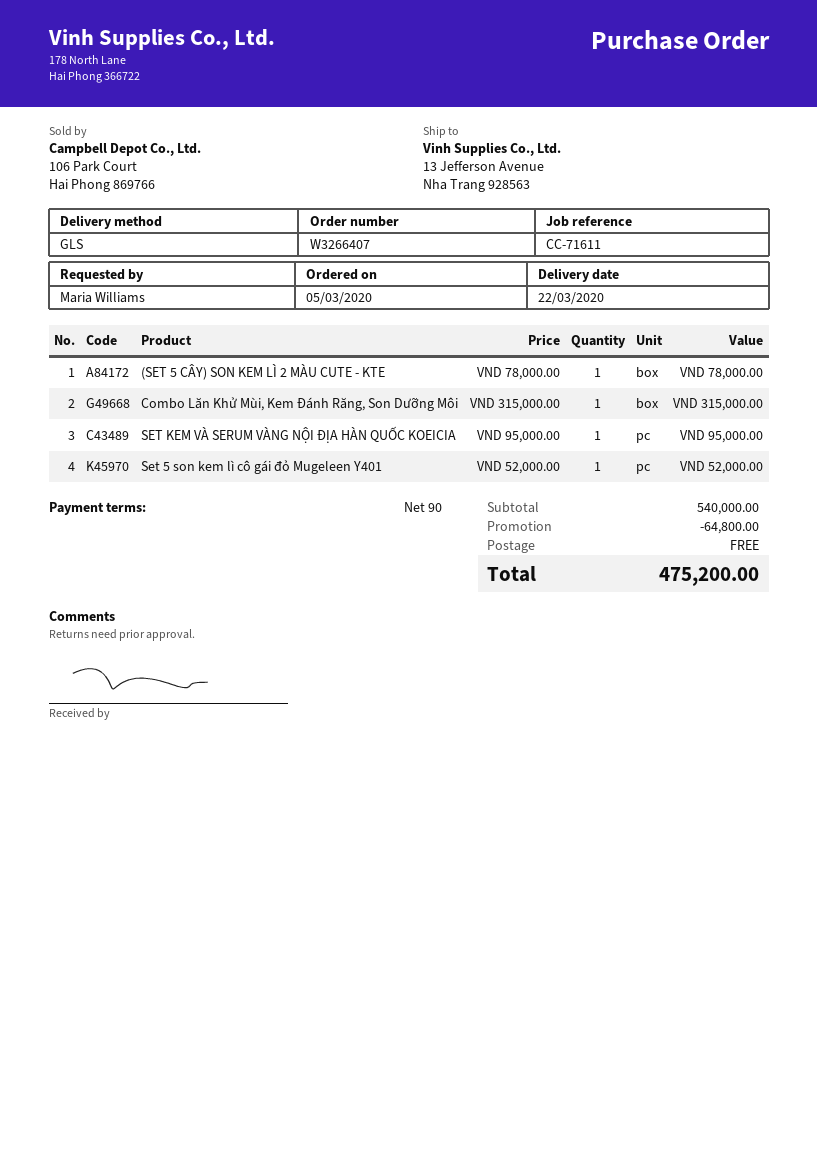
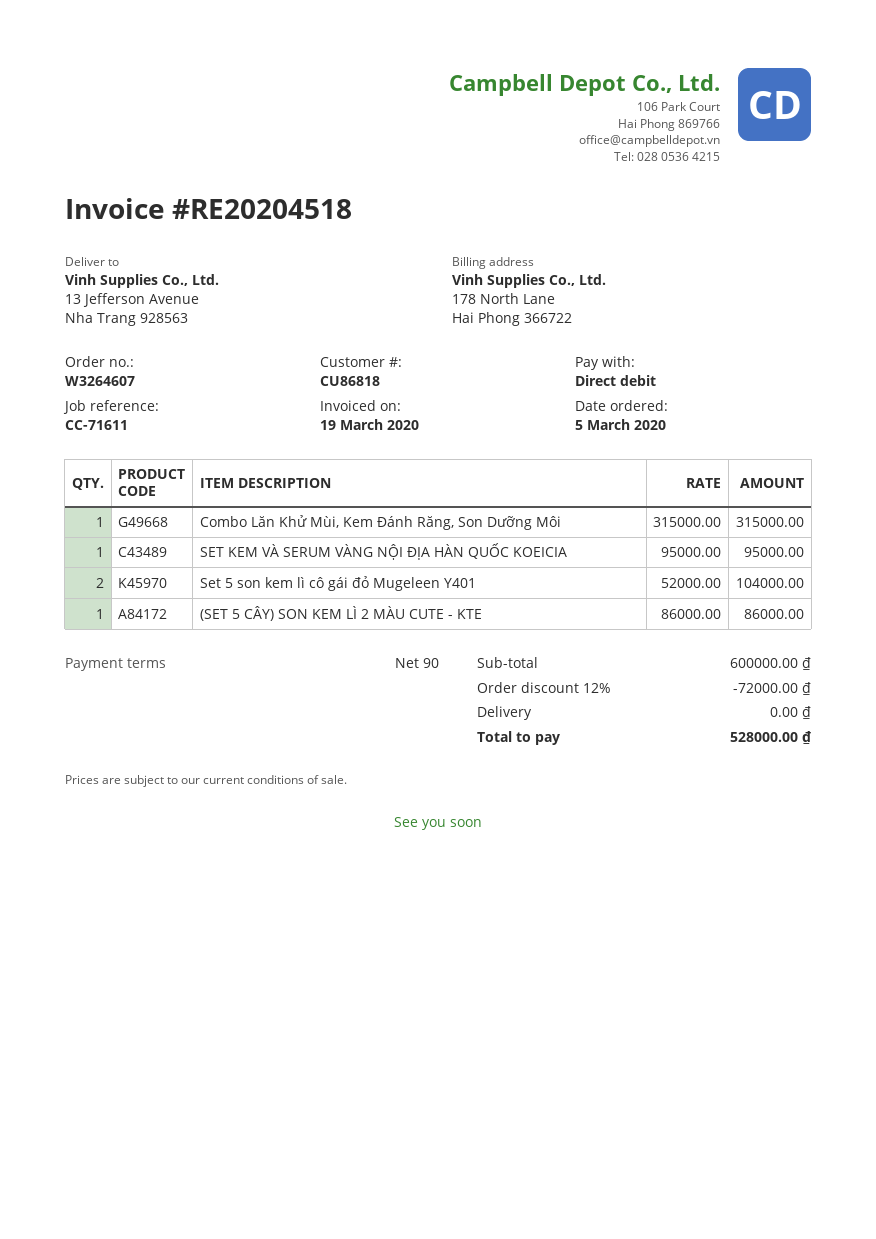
order number: W3266407 -> W3264607
(SET 5 CÂY) SON KEM LÌ 2 MÀU CUTE - KTE: 1 x 78000.00 = 78000.00 -> 1 x 86000.00 = 86000.00
Set 5 son kem lì cô gái đỏ Mugeleen Y401: 1 x 52000.00 = 52000.00 -> 2 x 52000.00 = 104000.00
subtotal: 540000.00 -> 600000.00
discount: 64800.00 -> 72000.00
total: 475200.00 -> 528000.00

